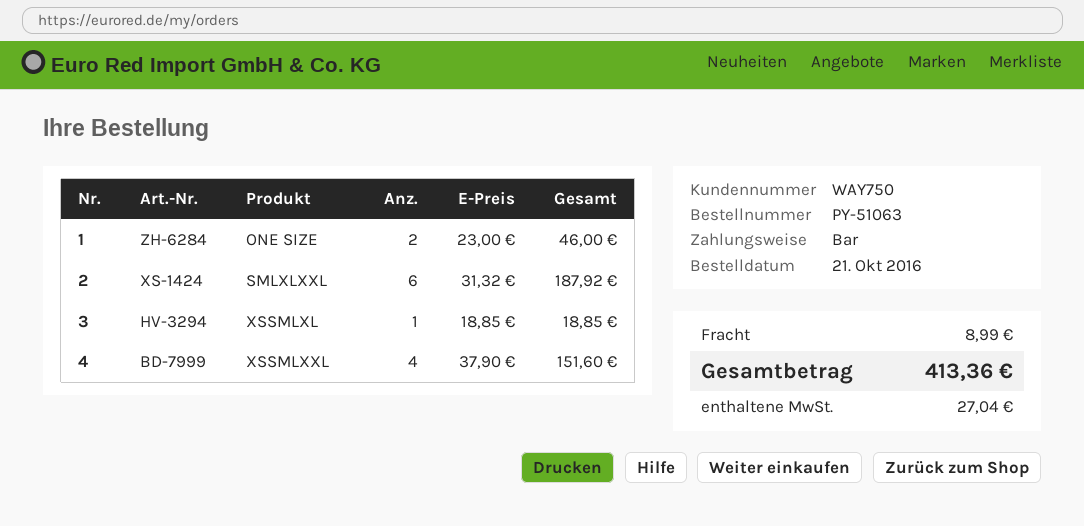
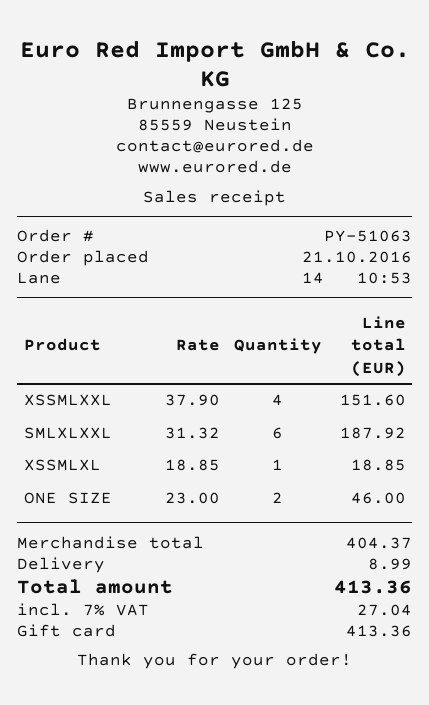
payment method: cash -> gift card

